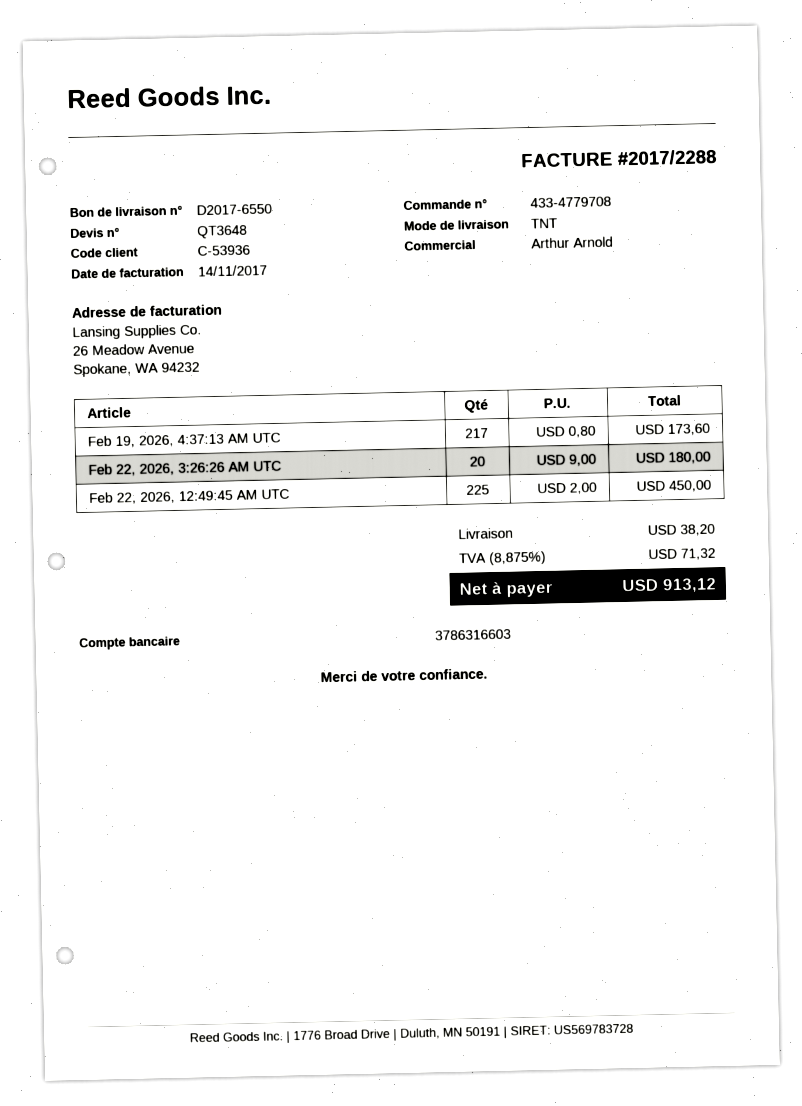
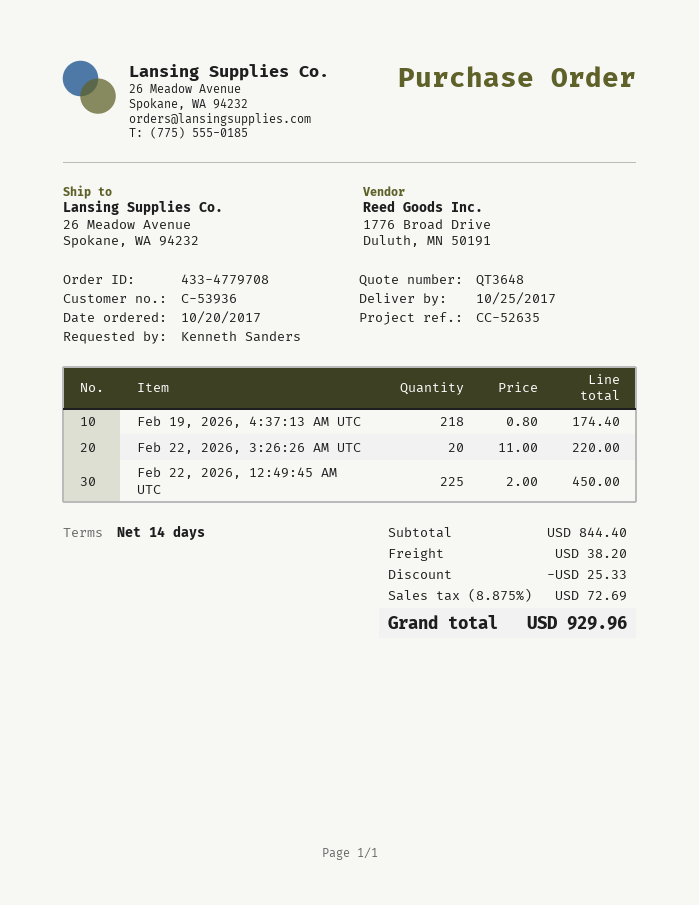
Feb 19, 2026, 4:37:13 AM UTC: 217 x 0.80 = 173.60 -> 218 x 0.80 = 174.40
Feb 22, 2026, 3:26:26 AM UTC: 20 x 9.00 = 180.00 -> 20 x 11.00 = 220.00
discount: none -> 25.33
tax: 8.875% = 71.32 -> 8.875% = 72.69
total: 913.12 -> 929.96

